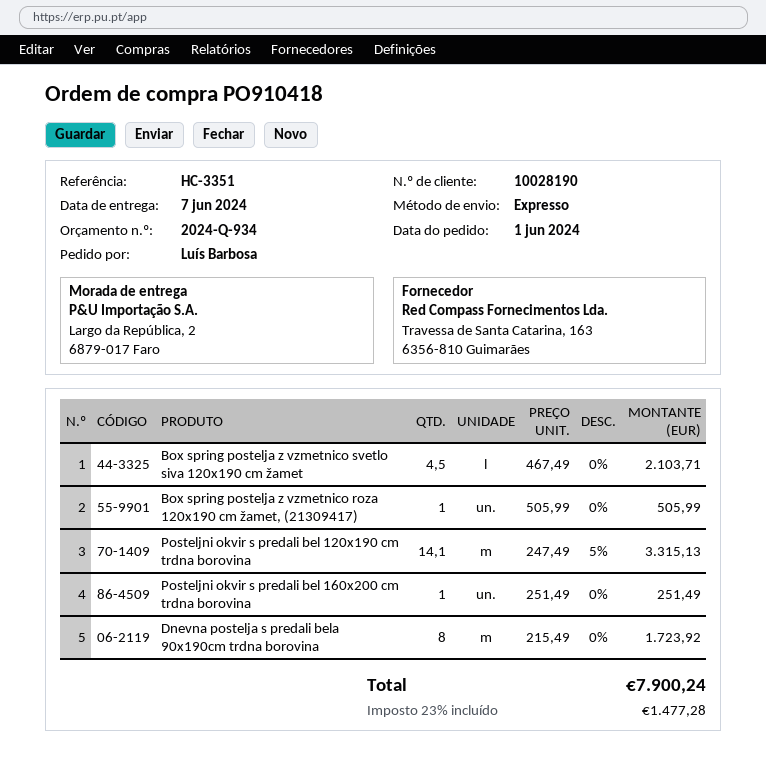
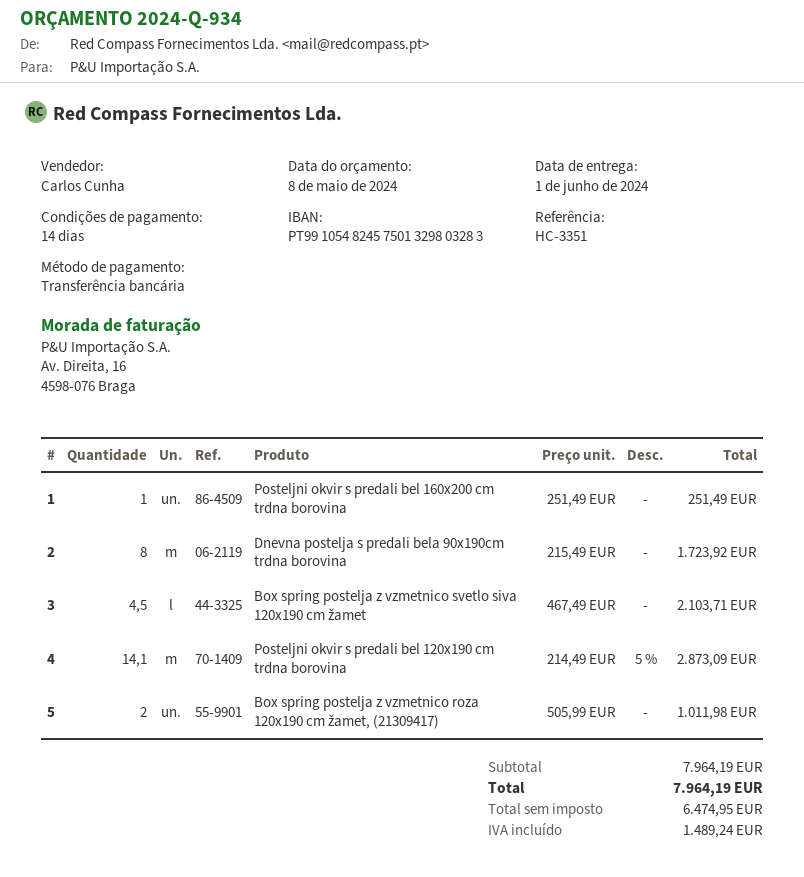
delivery date: 2024-06-07 -> 2024-06-01
Box spring postelja z vzmetnico roza 120x190 cm žamet, (21309417): 1 x 505.99 = 505.99 -> 2 x 505.99 = 1011.98
Posteljni okvir s predali bel 120x190 cm trdna borovina: 14.1 x 247.49 - 5% = 3315.13 -> 14.1 x 214.49 - 5% = 2873.09
tax: 1477.28 -> 1489.24
total: 7900.24 -> 7964.19

